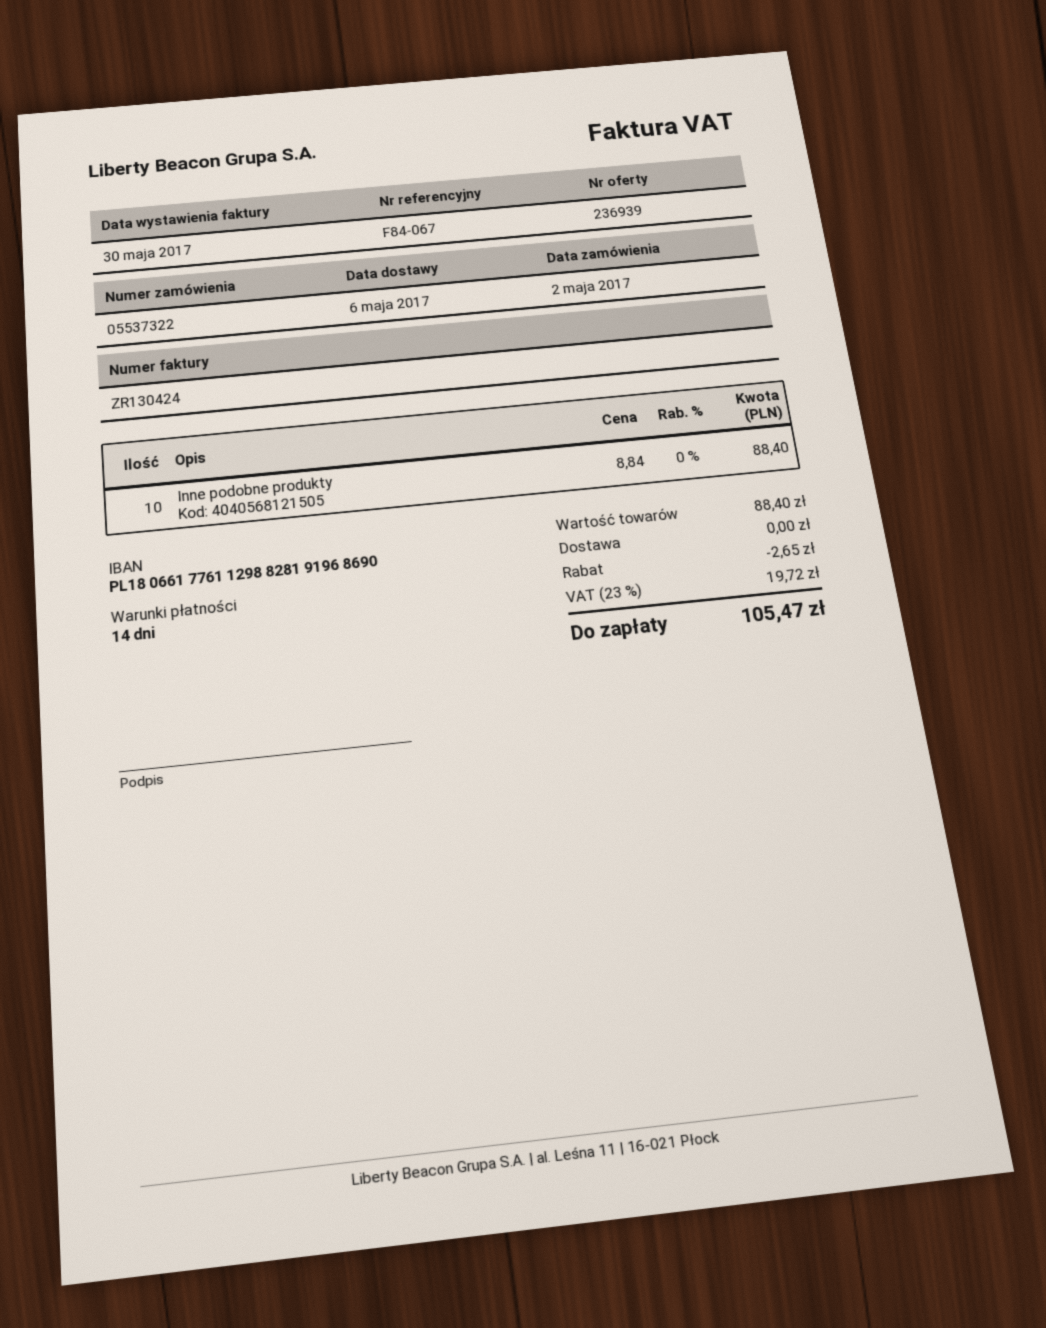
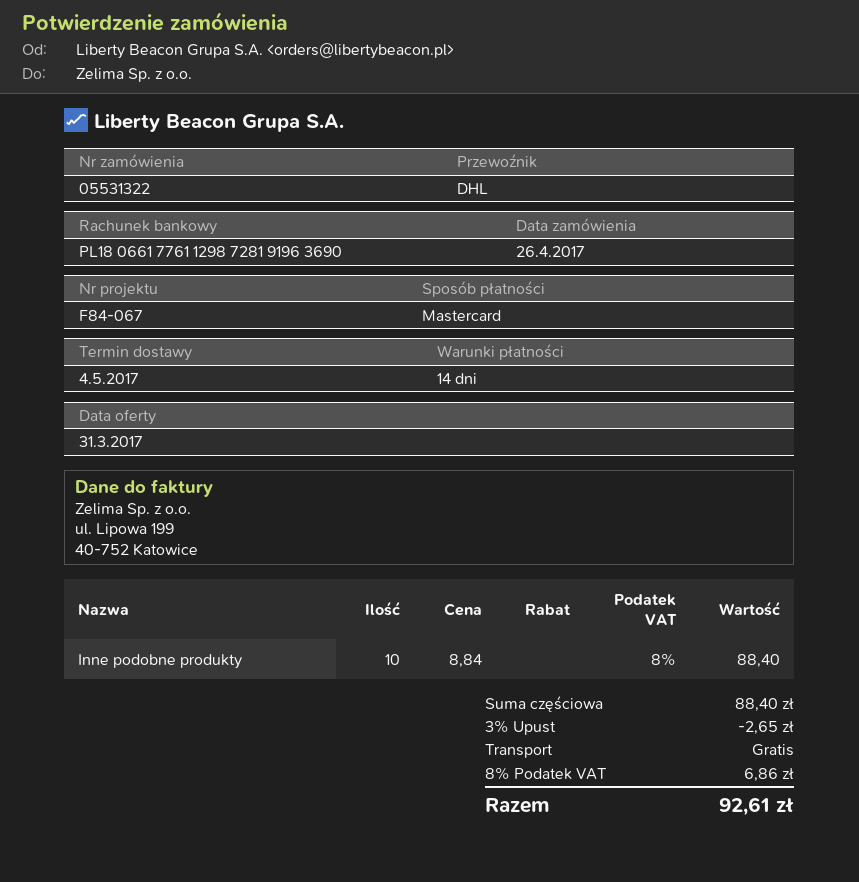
order number: 05537322 -> 05531322
order date: 2017-05-02 -> 2017-04-26
delivery date: 2017-05-06 -> 2017-05-04
bank account: PL18066177611298828191968690 -> PL18066177611298728191963690
tax: 23% = 19.72 -> 8% = 6.86
total: 105.47 -> 92.61

